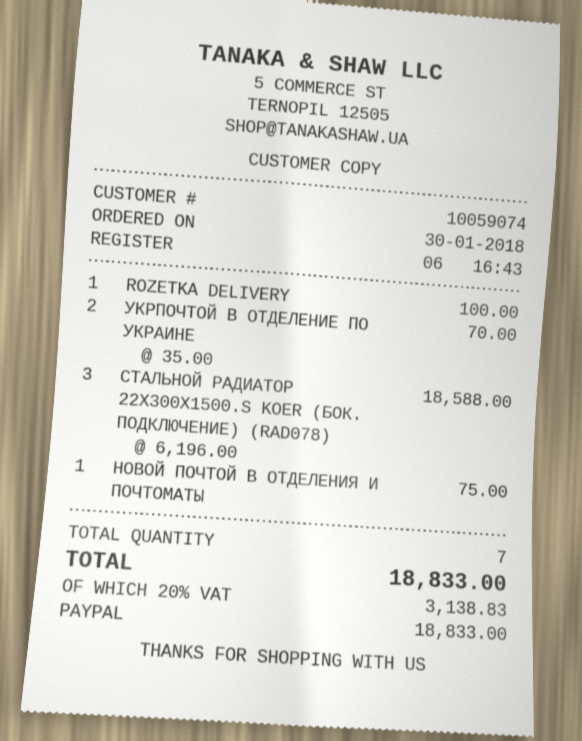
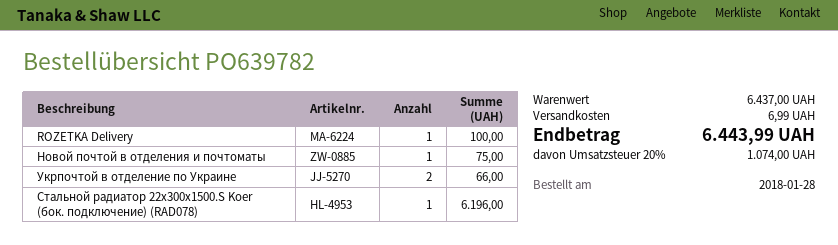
order date: 2018-01-30 -> 2018-01-28
УКРПОЧТОЙ В ОТДЕЛЕНИЕ ПО УКРАИНЕ: 2 for 70.00 -> 2 for 66.00
СТАЛЬНОЙ РАДИАТОР 22Х300Х1500.S KOER (БОК. ПОДКЛЮЧЕНИЕ) (RAD078): 3 for 18588.00 -> 1 for 6196.00
shipping: none -> 6.99
tax: 20% = 3138.83 -> 20% = 1074.00
total: 18833.00 -> 6443.99

